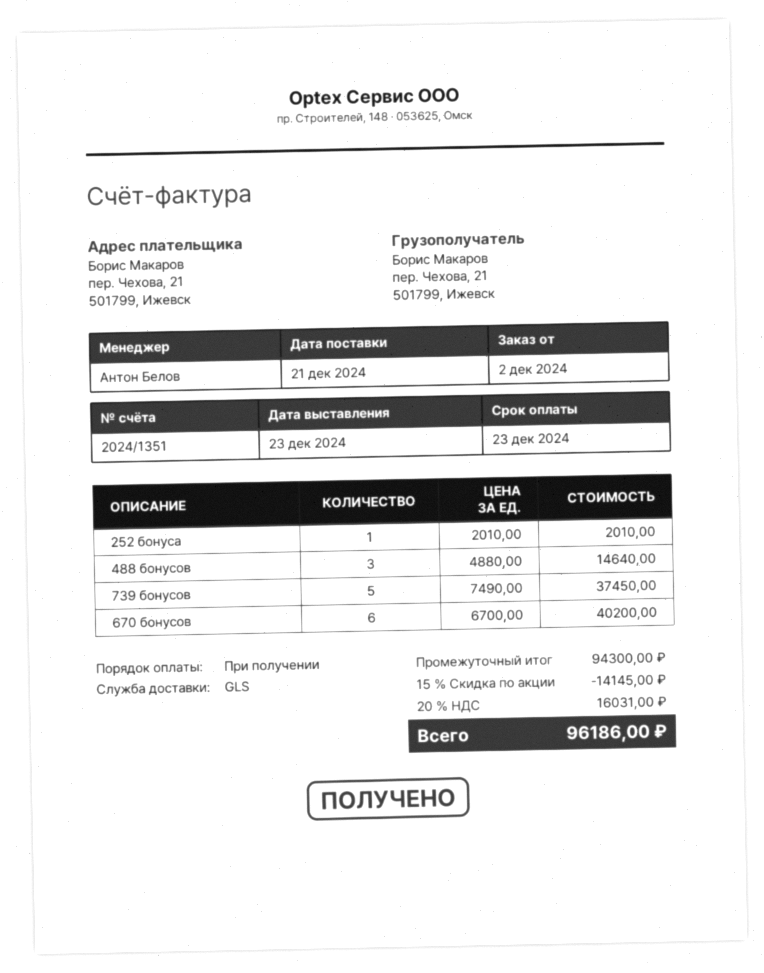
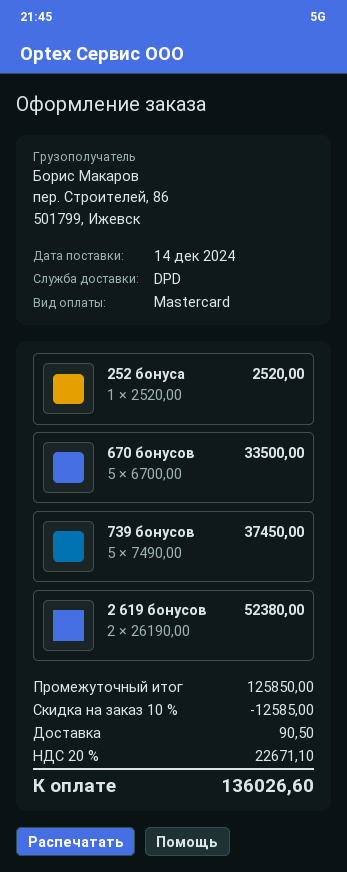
delivery date: 2024-12-21 -> 2024-12-14
shipping method: GLS -> DPD
ship to: пер. Чехова, 21, 501799, Ижевск -> пер. Строителей, 86, 501799, Ижевск
252 бонуса: 1 x 2010.00 = 2010.00 -> 1 x 2520.00 = 2520.00
488 бонусов: 3 x 4880.00 = 14640.00 -> none
670 бонусов: 6 x 6700.00 = 40200.00 -> 5 x 6700.00 = 33500.00
2 619 бонусов: none -> 2 x 26190.00 = 52380.00
subtotal: 94300.00 -> 125850.00
discount: 15% = 14145.00 -> 10% = 12585.00
shipping: none -> 90.50
tax: 20% = 16031.00 -> 20% = 22671.10
total: 96186.00 -> 136026.60

